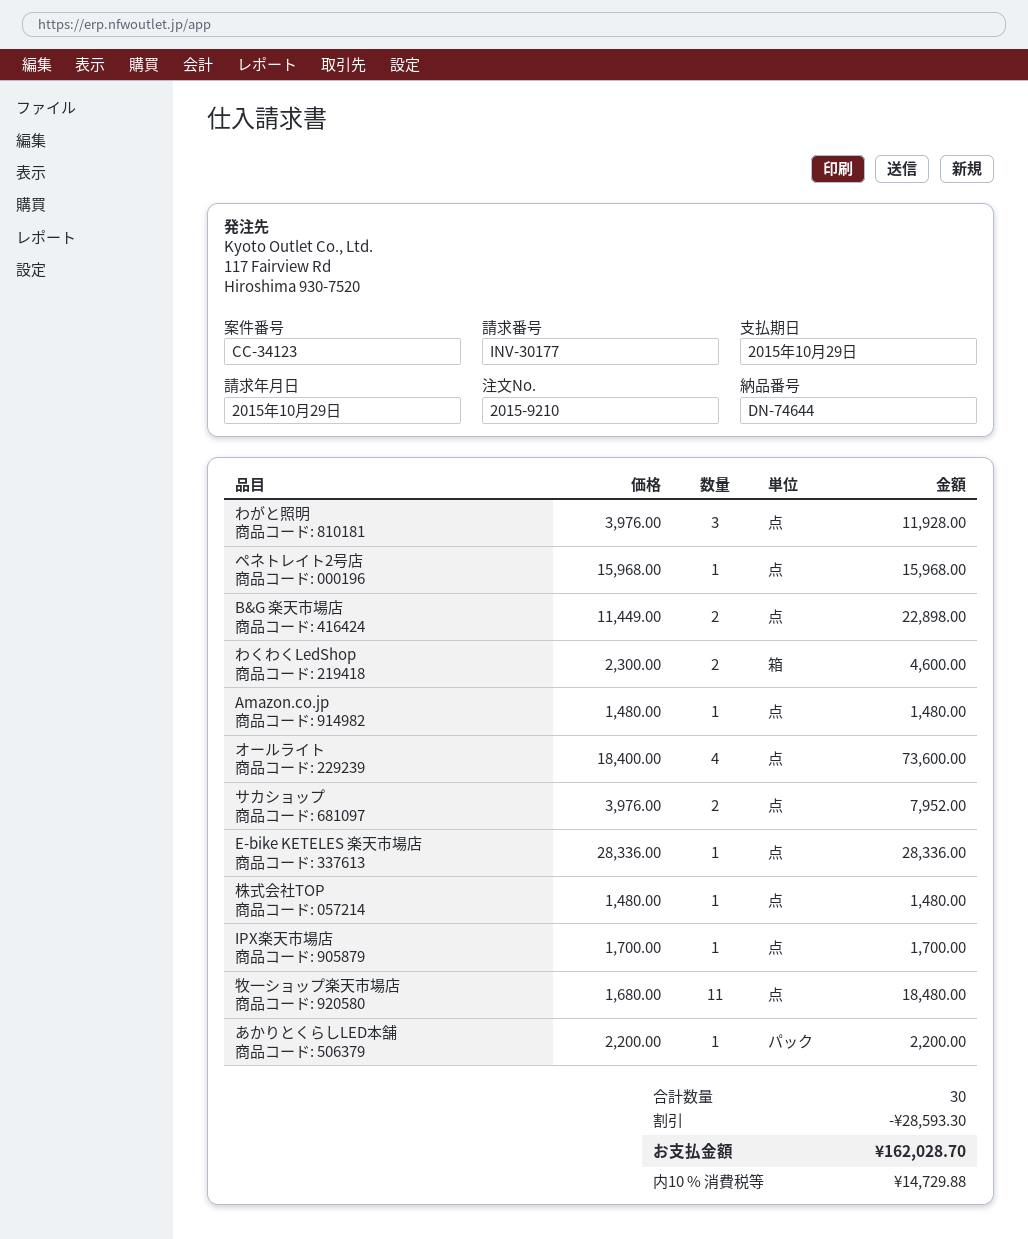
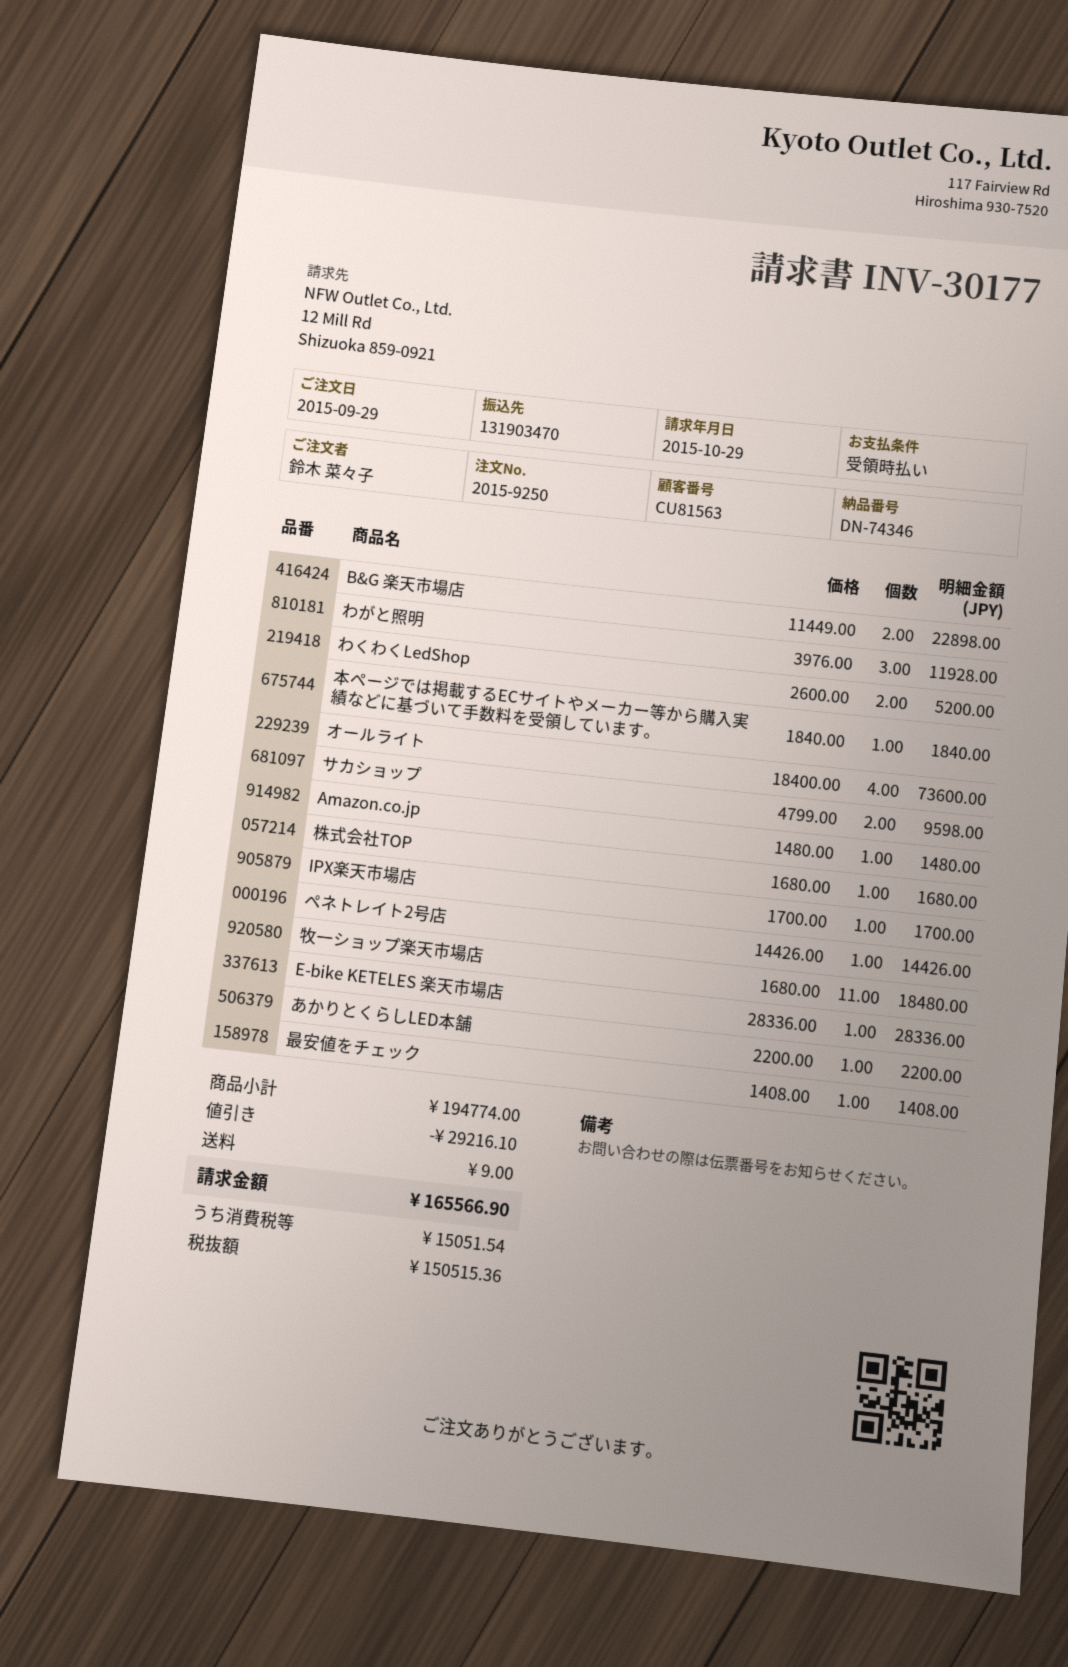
order number: 2015-9210 -> 2015-9250
delivery note number: DN-74644 -> DN-74346
ペネトレイト2号店: 1 x 15968.00 = 15968.00 -> 1 x 14426.00 = 14426.00
わくわくLedShop: 2 x 2300.00 = 4600.00 -> 2 x 2600.00 = 5200.00
サカショップ: 2 x 3976.00 = 7952.00 -> 2 x 4799.00 = 9598.00
株式会社TOP: 1 x 1480.00 = 1480.00 -> 1 x 1680.00 = 1680.00
本ページでは掲載するECサイトやメーカー等から購入実績などに基づいて手数料を受領しています。: none -> 1 x 1840.00 = 1840.00
最安値をチェック: none -> 1 x 1408.00 = 1408.00
discount: 28593.30 -> 29216.10
shipping: none -> 9.00
tax: 14729.88 -> 15051.54
total: 162028.70 -> 165566.90

